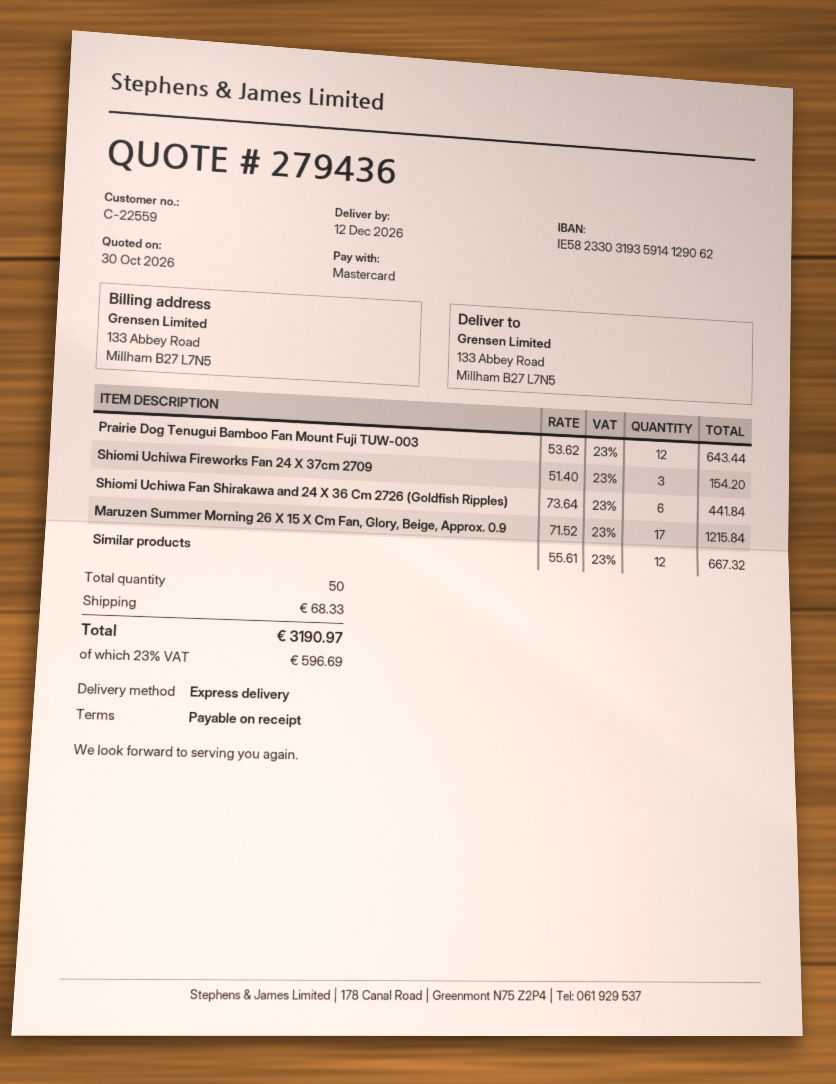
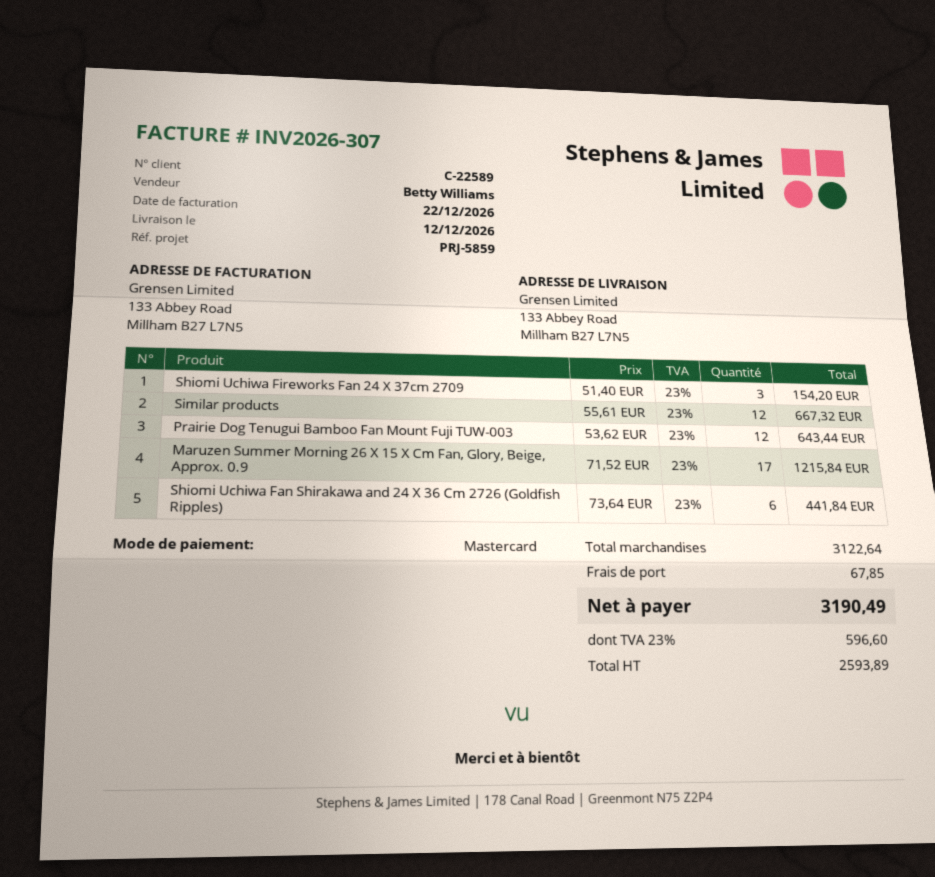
customer number: C-22559 -> C-22589
shipping: 68.33 -> 67.85
tax: 23% = 596.69 -> 23% = 596.60
total: 3190.97 -> 3190.49

